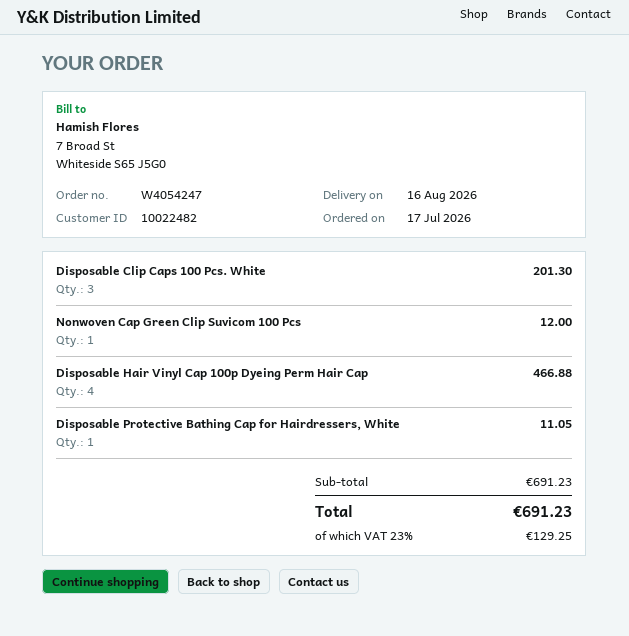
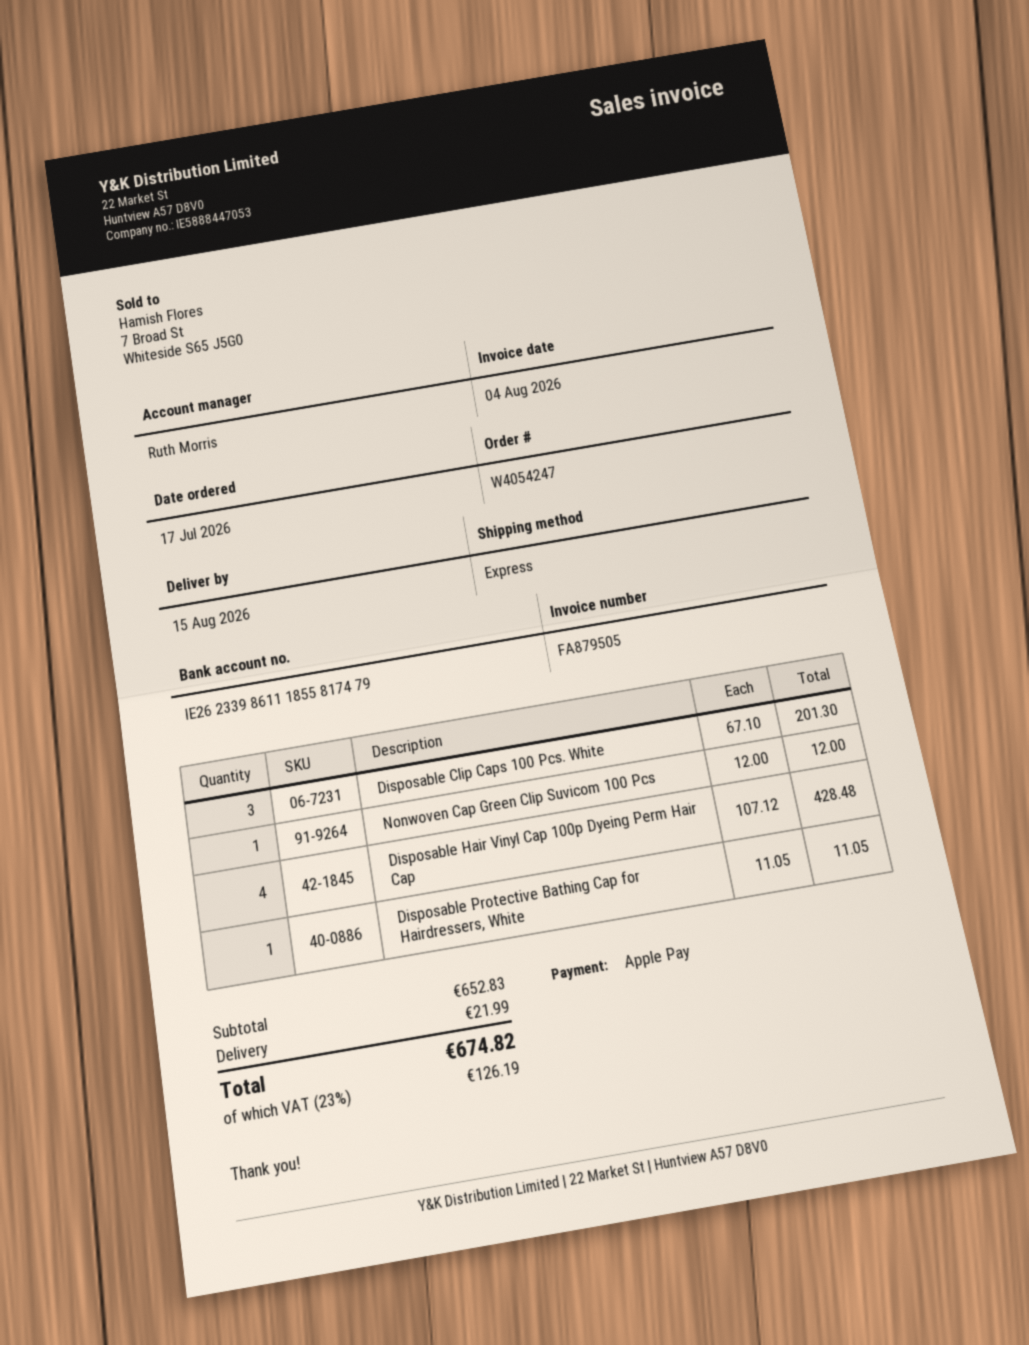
delivery date: 2026-08-16 -> 2026-08-15
Disposable Hair Vinyl Cap 100p Dyeing Perm Hair Cap: 4 for 466.88 -> 4 for 428.48
subtotal: 691.23 -> 652.83
shipping: none -> 21.99
tax: 23% = 129.25 -> 23% = 126.19
total: 691.23 -> 674.82

